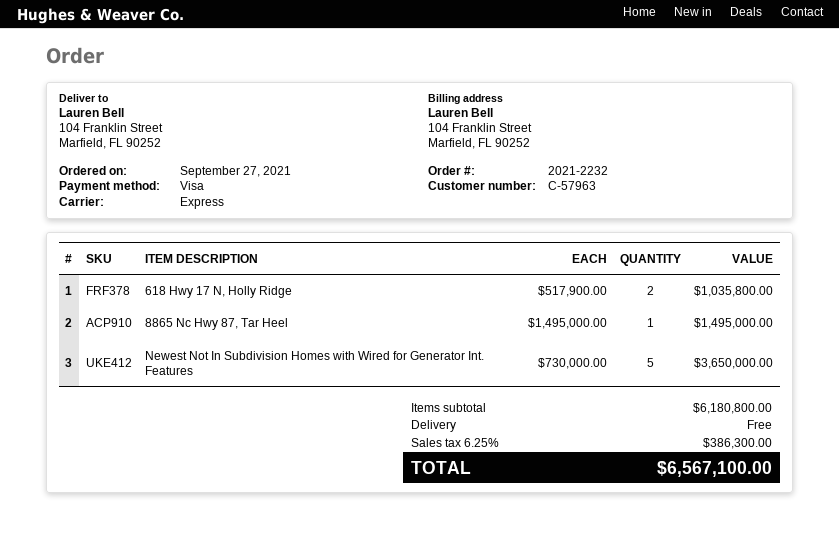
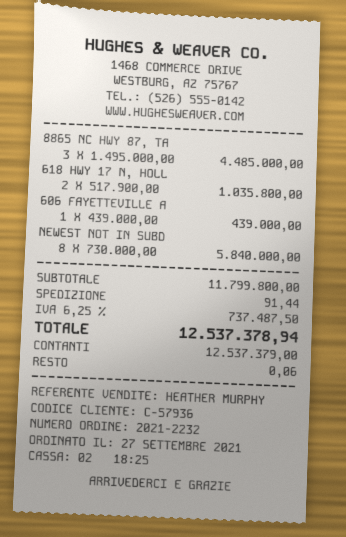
customer number: C-57963 -> C-57936
payment method: Visa -> cash
8865 Nc Hwy 87, Tar Heel: 1 x 1495000.00 = 1495000.00 -> 3 x 1495000.00 = 4485000.00
Newest Not In Subdivision Homes with Wired for Generator Int. Features: 5 x 730000.00 = 3650000.00 -> 8 x 730000.00 = 5840000.00
606 FAYETTEVILLE A: none -> 1 x 439000.00 = 439000.00
subtotal: 6180800.00 -> 11799800.00
shipping: 0.00 -> 91.44
tax: 6.25% = 386300.00 -> 6.25% = 737487.50
total: 6567100.00 -> 12537378.94

